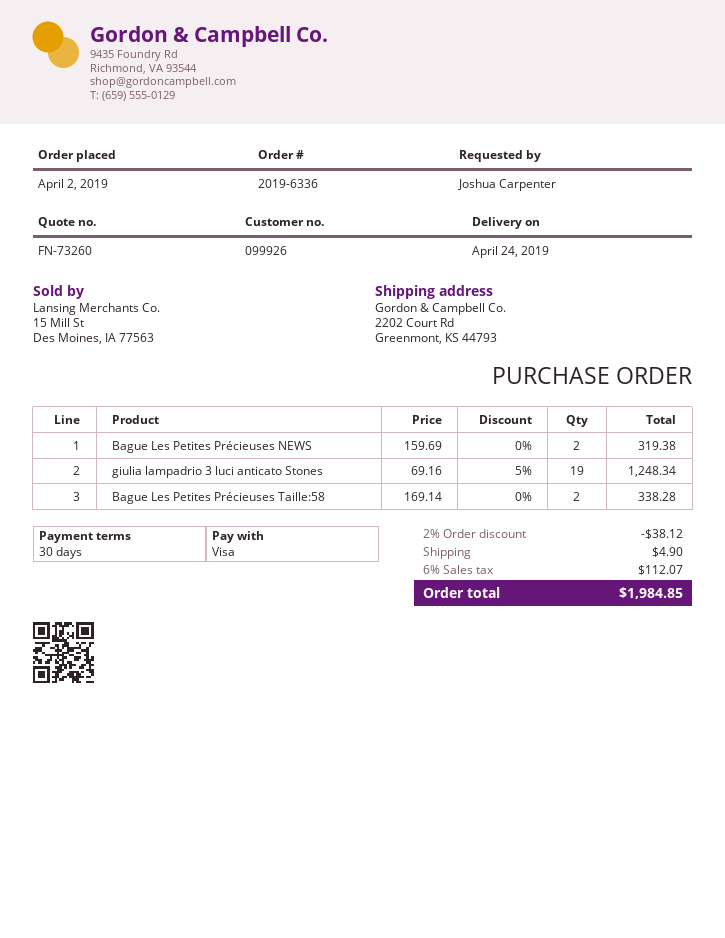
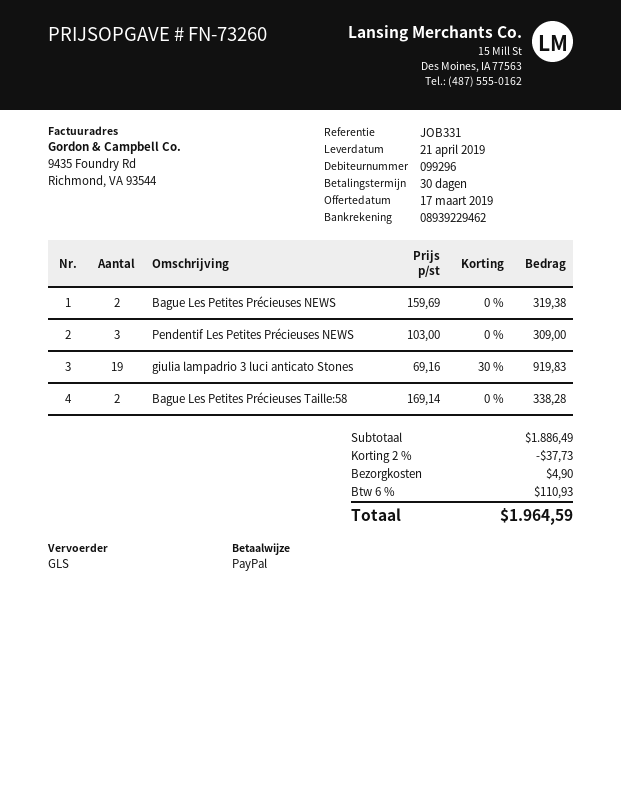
delivery date: 2019-04-24 -> 2019-04-21
customer number: 099926 -> 099296
payment method: Visa -> PayPal
giulia lampadrio 3 luci anticato Stones: 19 x 69.16 - 5% = 1248.34 -> 19 x 69.16 - 30% = 919.83
Pendentif Les Petites Précieuses NEWS: none -> 3 x 103.00 = 309.00
discount: 2% = 38.12 -> 2% = 37.73
tax: 6% = 112.07 -> 6% = 110.93
total: 1984.85 -> 1964.59

